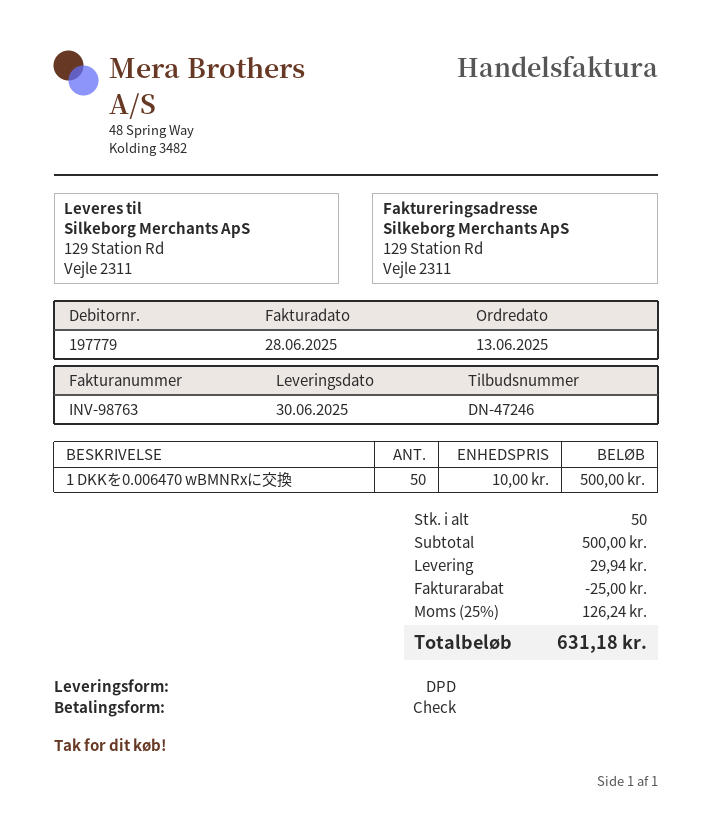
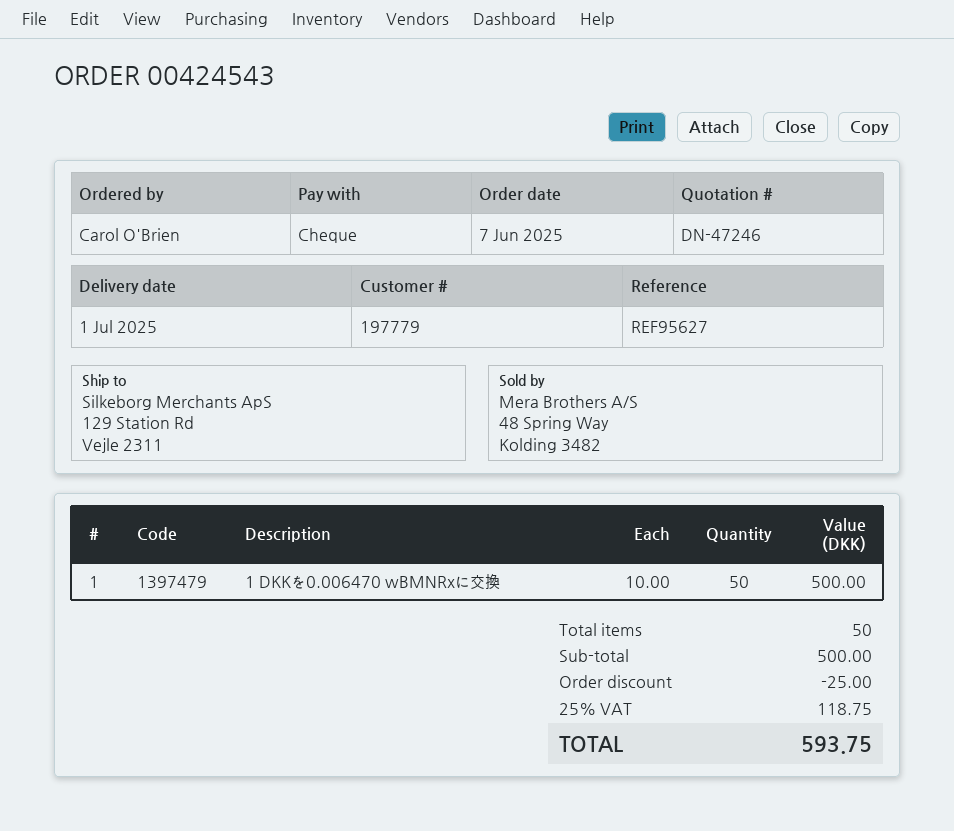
order date: 2025-06-13 -> 2025-06-07
delivery date: 2025-06-30 -> 2025-07-01
shipping: 29.94 -> none
tax: 25% = 126.24 -> 25% = 118.75
total: 631.18 -> 593.75

